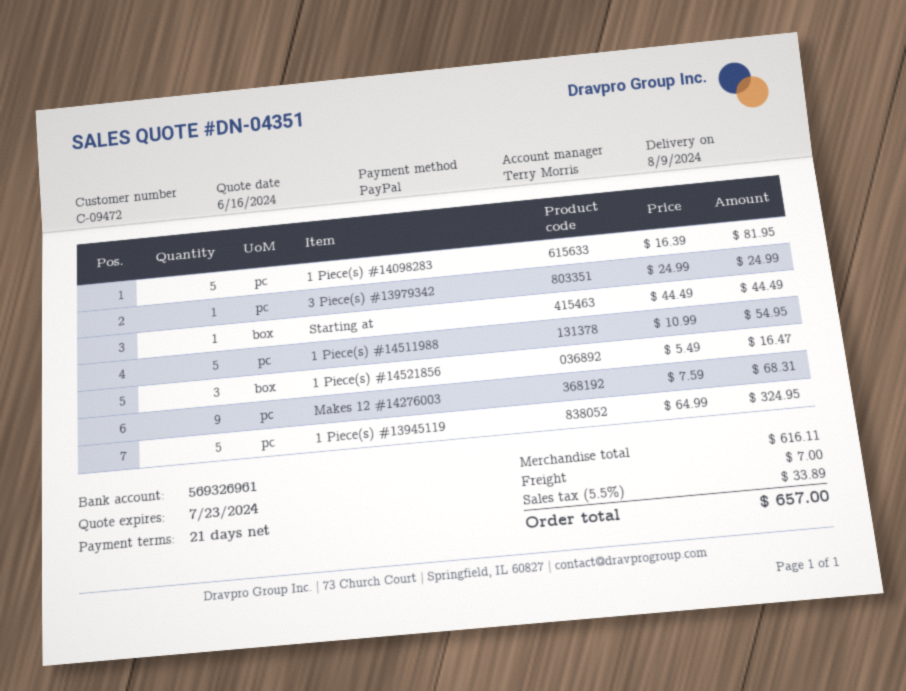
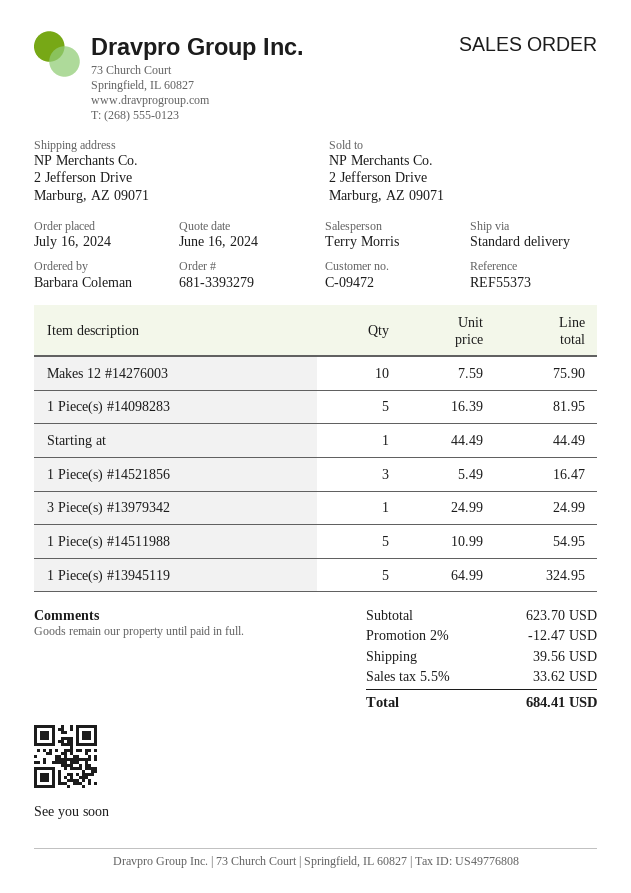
Makes 12 #14276003: 9 x 7.59 = 68.31 -> 10 x 7.59 = 75.90
subtotal: 616.11 -> 623.70
discount: none -> 2% = 12.47
shipping: 7.00 -> 39.56
tax: 5.5% = 33.89 -> 5.5% = 33.62
total: 657.00 -> 684.41

